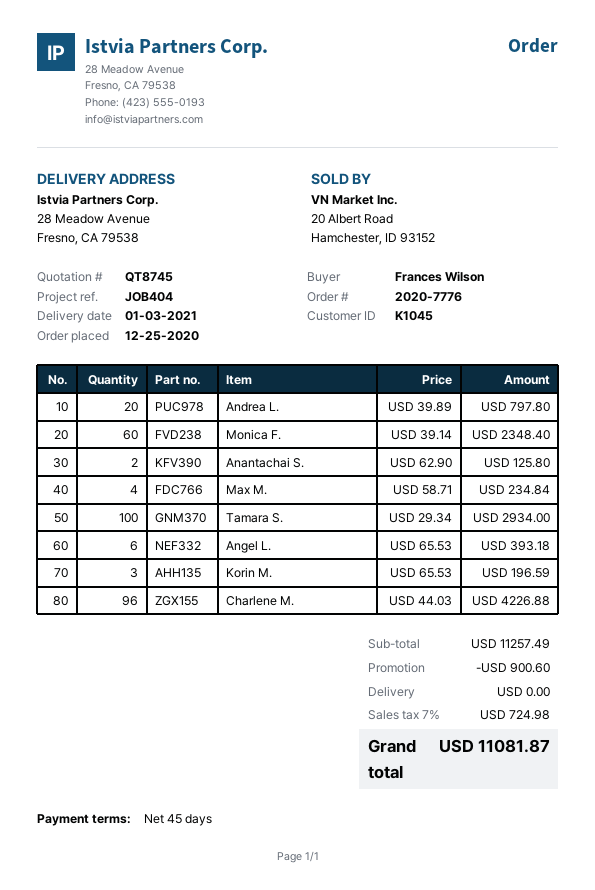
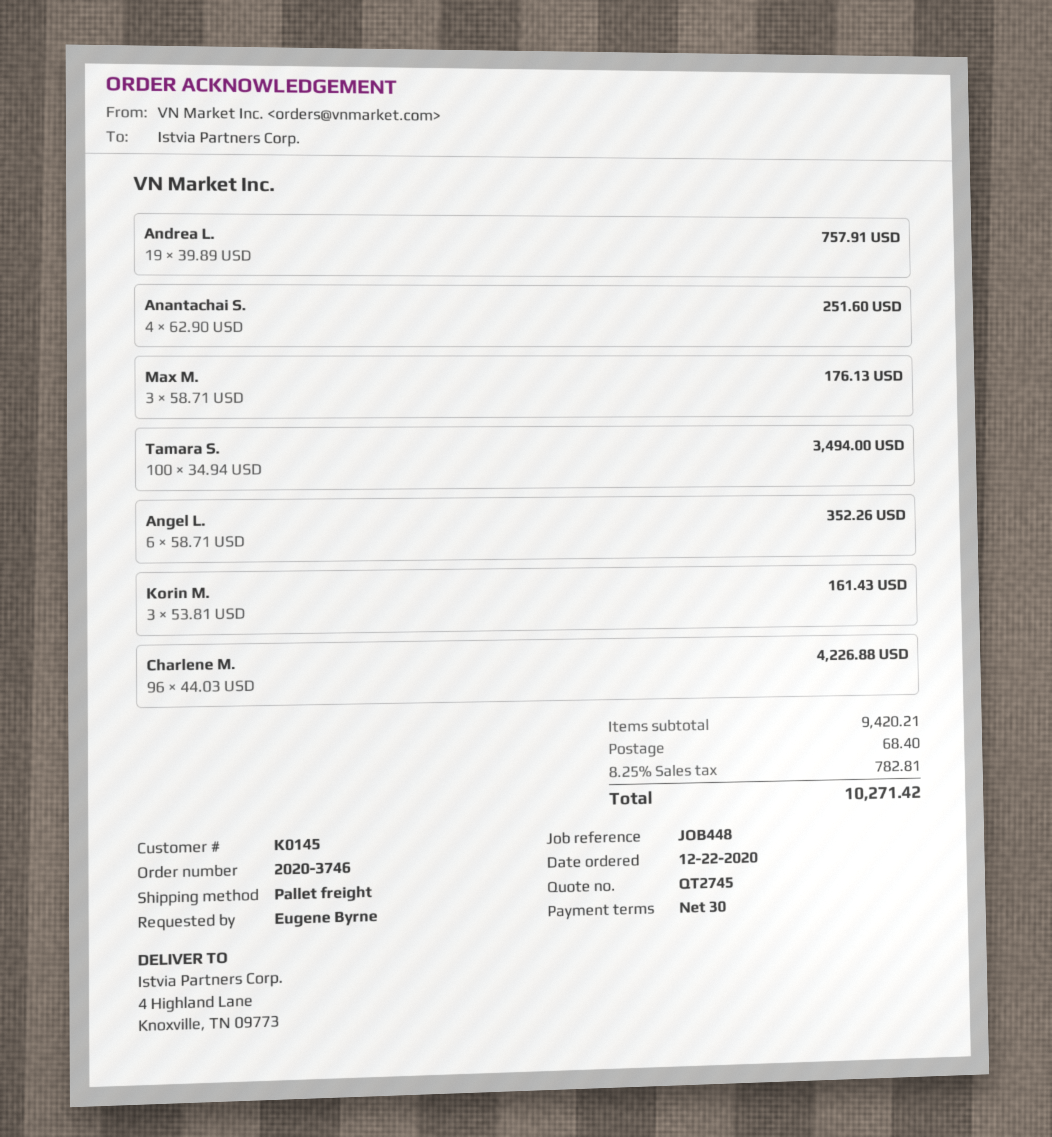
quote number: QT8745 -> QT2745
order number: 2020-7776 -> 2020-3746
order date: 2020-12-25 -> 2020-12-22
payment terms: 45 days -> 30 days
customer number: K1045 -> K0145
reference: JOB404 -> JOB448
ordered by: Frances Wilson -> Eugene Byrne
ship to: 28 Meadow Avenue, Fresno, CA 79538 -> 4 Highland Lane, Knoxville, TN 09773
Andrea L.: 20 x 39.89 = 797.80 -> 19 x 39.89 = 757.91
Monica F.: 60 x 39.14 = 2348.40 -> none
Anantachai S.: 2 x 62.90 = 125.80 -> 4 x 62.90 = 251.60
Max M.: 4 x 58.71 = 234.84 -> 3 x 58.71 = 176.13
Tamara S.: 100 x 29.34 = 2934.00 -> 100 x 34.94 = 3494.00
Angel L.: 6 x 65.53 = 393.18 -> 6 x 58.71 = 352.26
Korin M.: 3 x 65.53 = 196.59 -> 3 x 53.81 = 161.43
subtotal: 11257.49 -> 9420.21
discount: 900.60 -> none
shipping: 0.00 -> 68.40
tax: 7% = 724.98 -> 8.25% = 782.81
total: 11081.87 -> 10271.42

